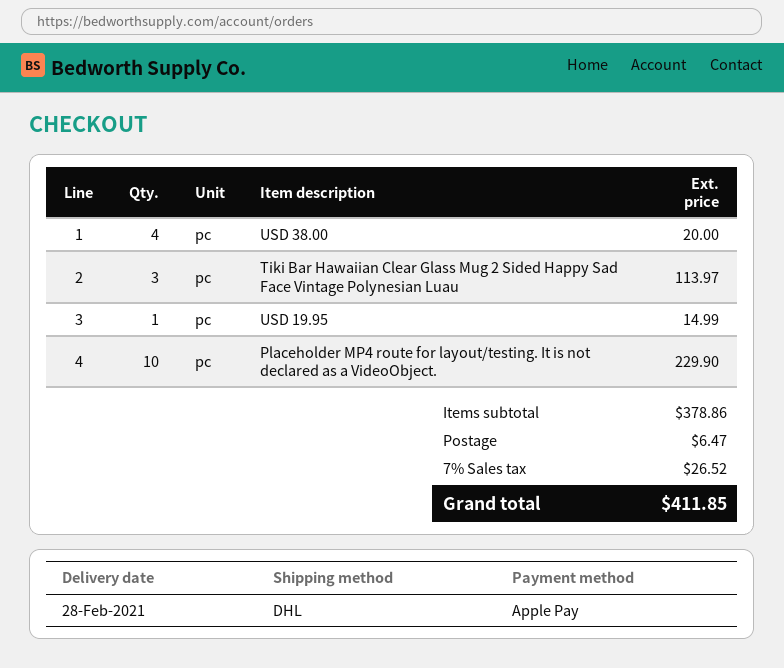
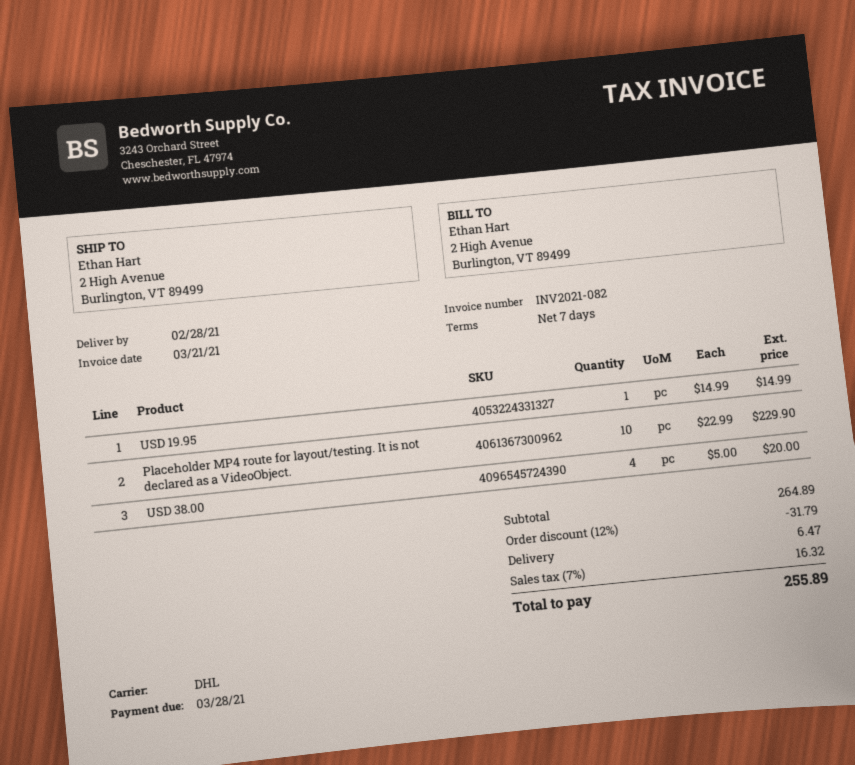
Tiki Bar Hawaiian Clear Glass Mug 2 Sided Happy Sad Face Vintage Polynesian Luau: 3 for 113.97 -> none
subtotal: 378.86 -> 264.89
discount: none -> 12% = 31.79
tax: 7% = 26.52 -> 7% = 16.32
total: 411.85 -> 255.89

